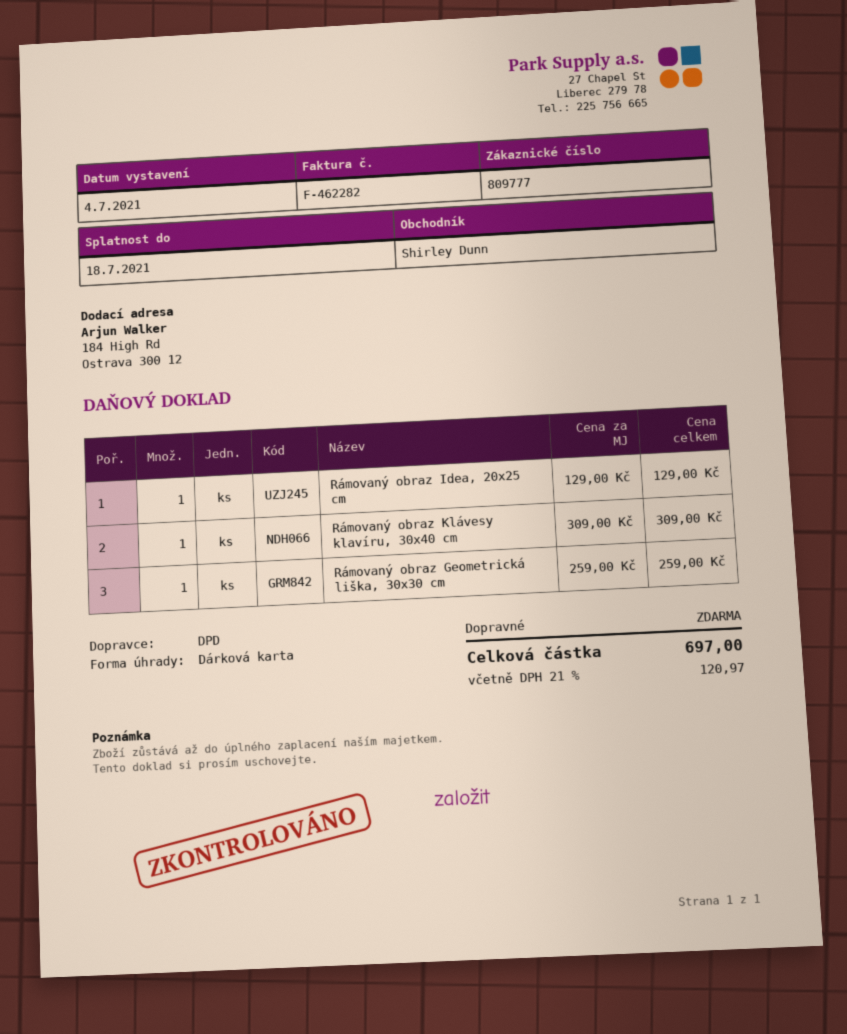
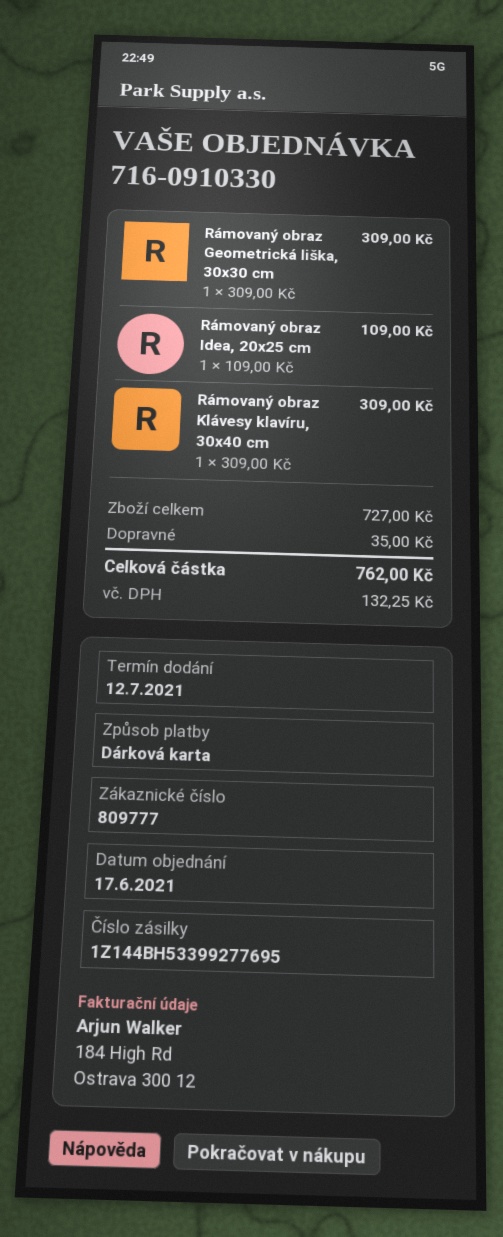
Rámovaný obraz Idea, 20x25 cm: 1 x 129.00 = 129.00 -> 1 x 109.00 = 109.00
Rámovaný obraz Geometrická liška, 30x30 cm: 1 x 259.00 = 259.00 -> 1 x 309.00 = 309.00
shipping: 0.00 -> 35.00
tax: 120.97 -> 132.25
total: 697.00 -> 762.00

